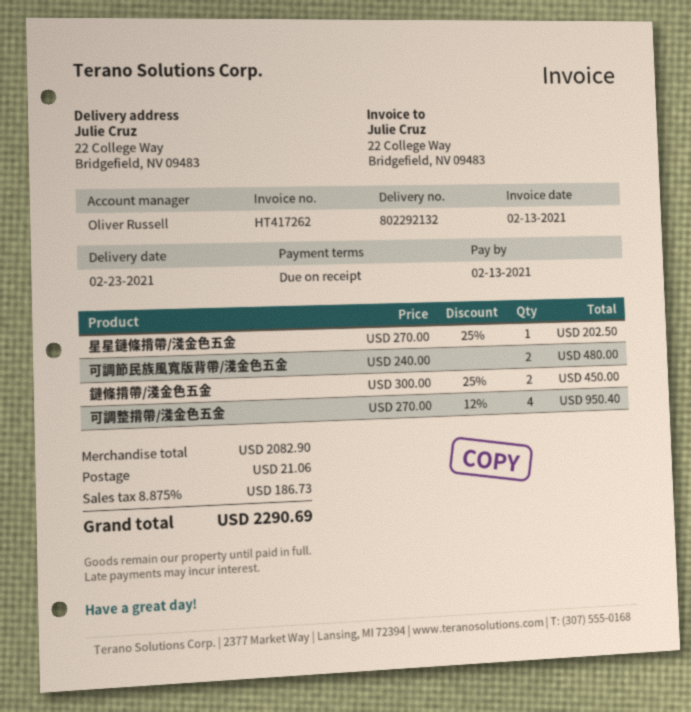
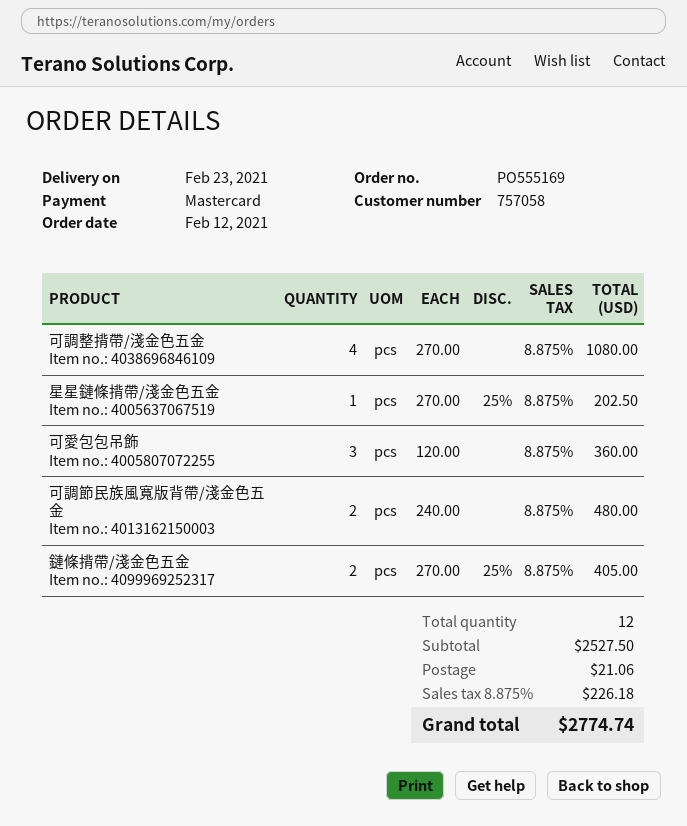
鏈條揹帶/淺金色五金: 2 x 300.00 - 25% = 450.00 -> 2 x 270.00 - 25% = 405.00
可調整揹帶/淺金色五金: 4 x 270.00 - 12% = 950.40 -> 4 x 270.00 = 1080.00
可愛包包吊飾: none -> 3 x 120.00 = 360.00
subtotal: 2082.90 -> 2527.50
tax: 8.875% = 186.73 -> 8.875% = 226.18
total: 2290.69 -> 2774.74

